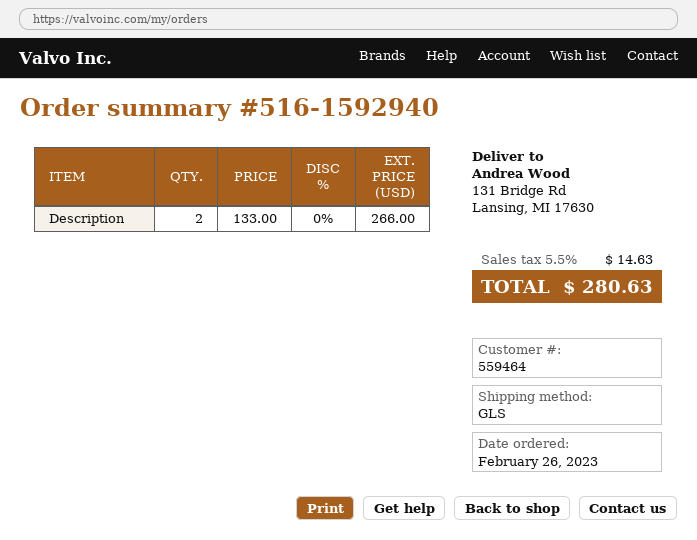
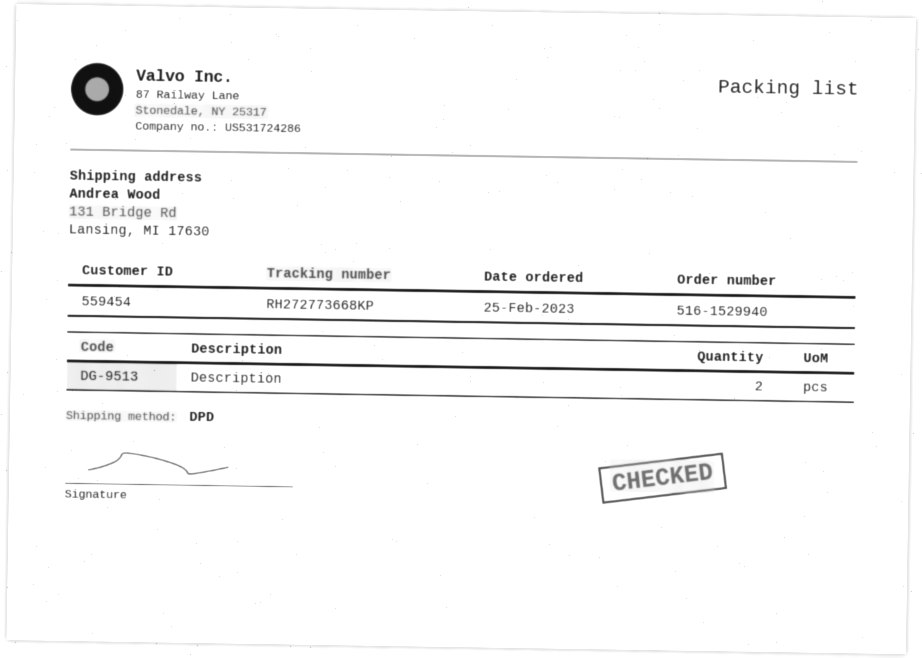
order number: 516-1592940 -> 516-1529940
order date: 2023-02-26 -> 2023-02-25
customer number: 559464 -> 559454
shipping method: GLS -> DPD

